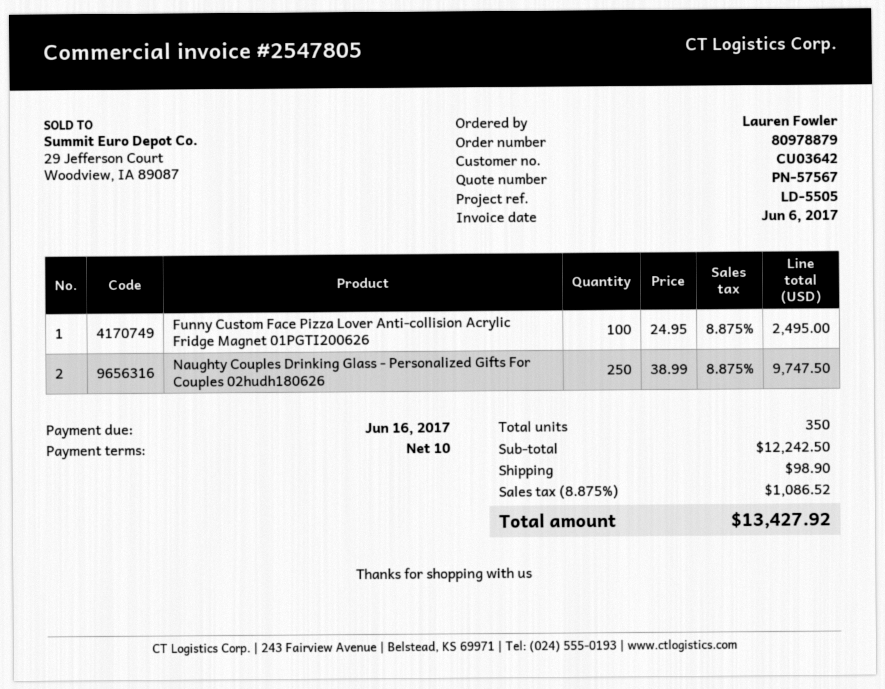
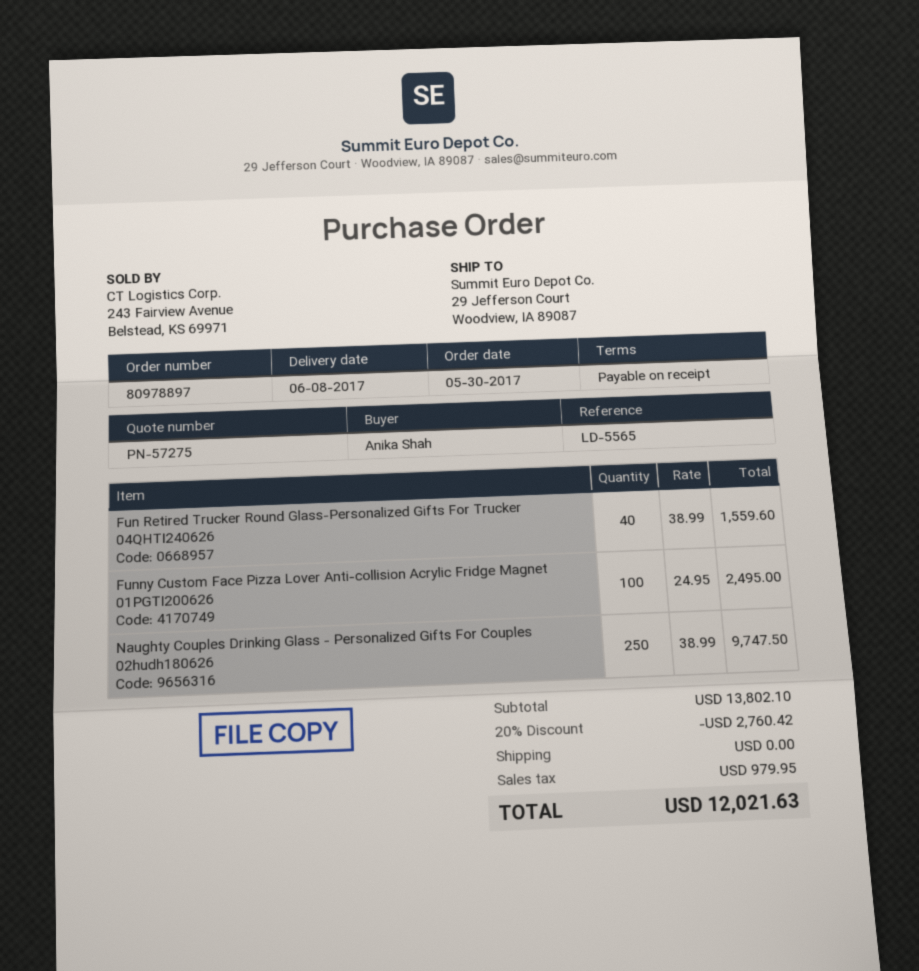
quote number: PN-57567 -> PN-57275
order number: 80978879 -> 80978897
payment terms: 10 days -> on receipt
reference: LD-5505 -> LD-5565
ordered by: Lauren Fowler -> Anika Shah
Fun Retired Trucker Round Glass-Personalized Gifts For Trucker 04QHTI240626: none -> 40 x 38.99 = 1559.60
subtotal: 12242.50 -> 13802.10
discount: none -> 20% = 2760.42
shipping: 98.90 -> 0.00
tax: 1086.52 -> 979.95
total: 13427.92 -> 12021.63

